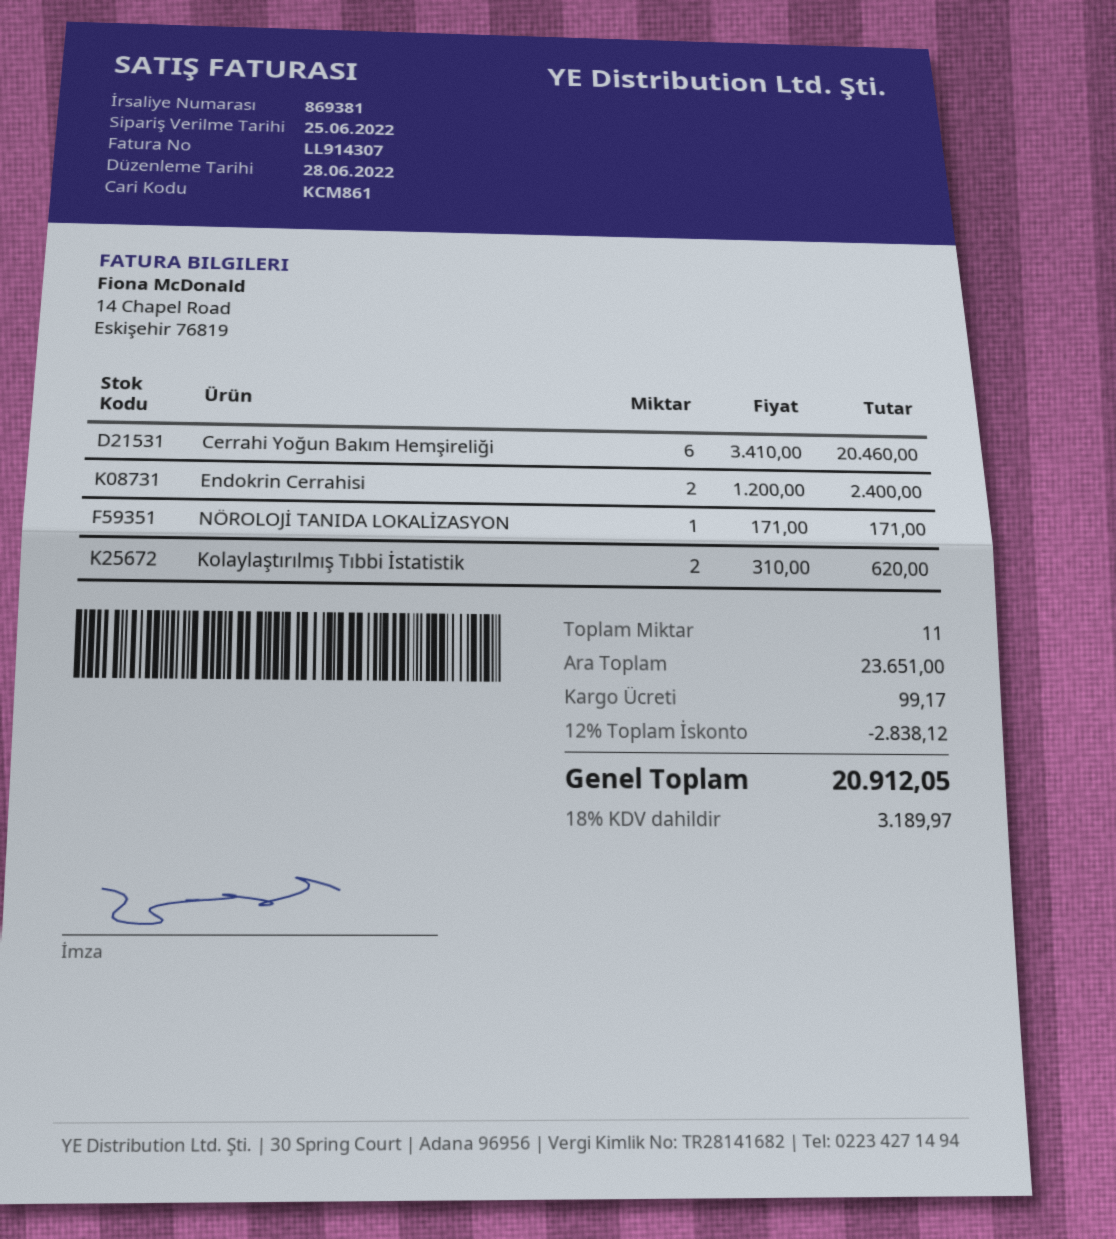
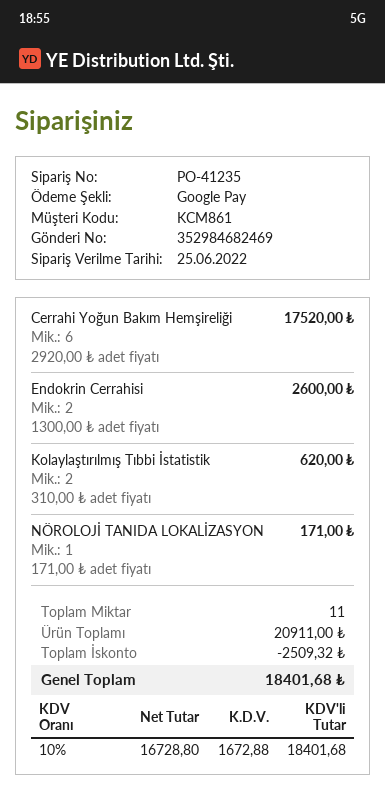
Cerrahi Yoğun Bakım Hemşireliği: 6 x 3410.00 = 20460.00 -> 6 x 2920.00 = 17520.00
Endokrin Cerrahisi: 2 x 1200.00 = 2400.00 -> 2 x 1300.00 = 2600.00
subtotal: 23651.00 -> 20911.00
discount: 2838.12 -> 2509.32
shipping: 99.17 -> none
tax: 18% = 3189.97 -> 10% = 1672.88
total: 20912.05 -> 18401.68

